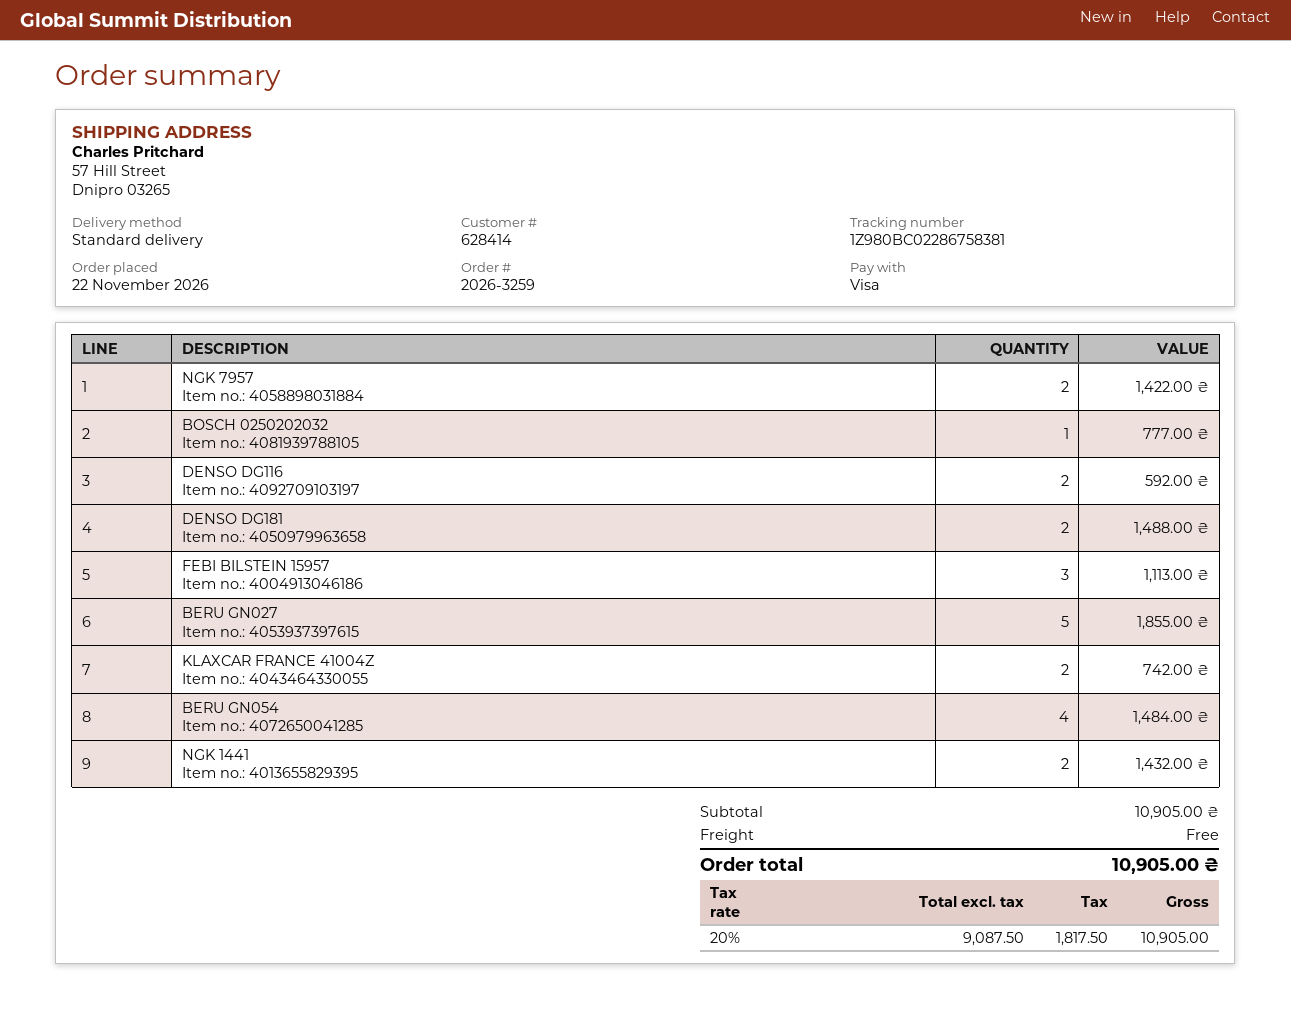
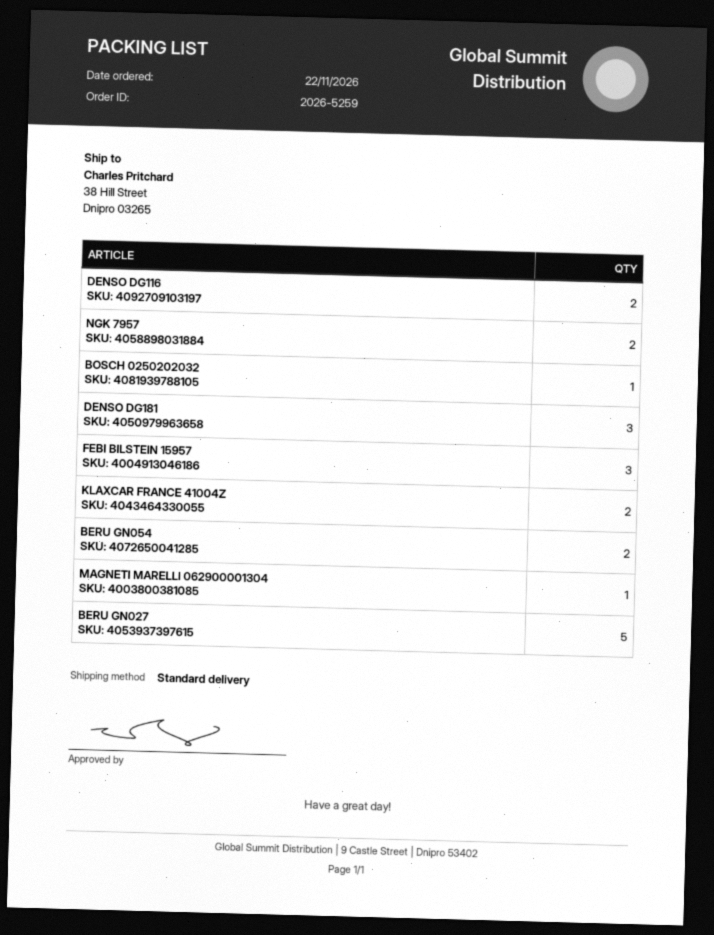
order number: 2026-3259 -> 2026-5259
ship to: 57 Hill Street, Dnipro 03265 -> 38 Hill Street, Dnipro 03265
DENSO DG181: 2 -> 3
BERU GN054: 4 -> 2
NGK 1441: 2 -> none
MAGNETI MARELLI 062900001304: none -> 1

